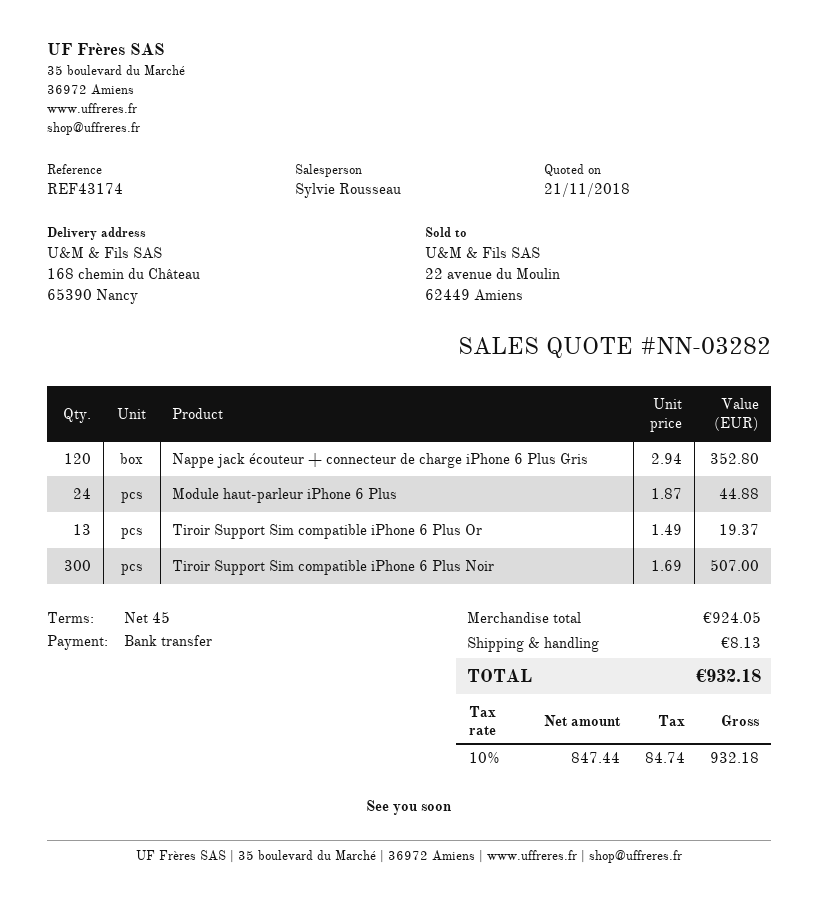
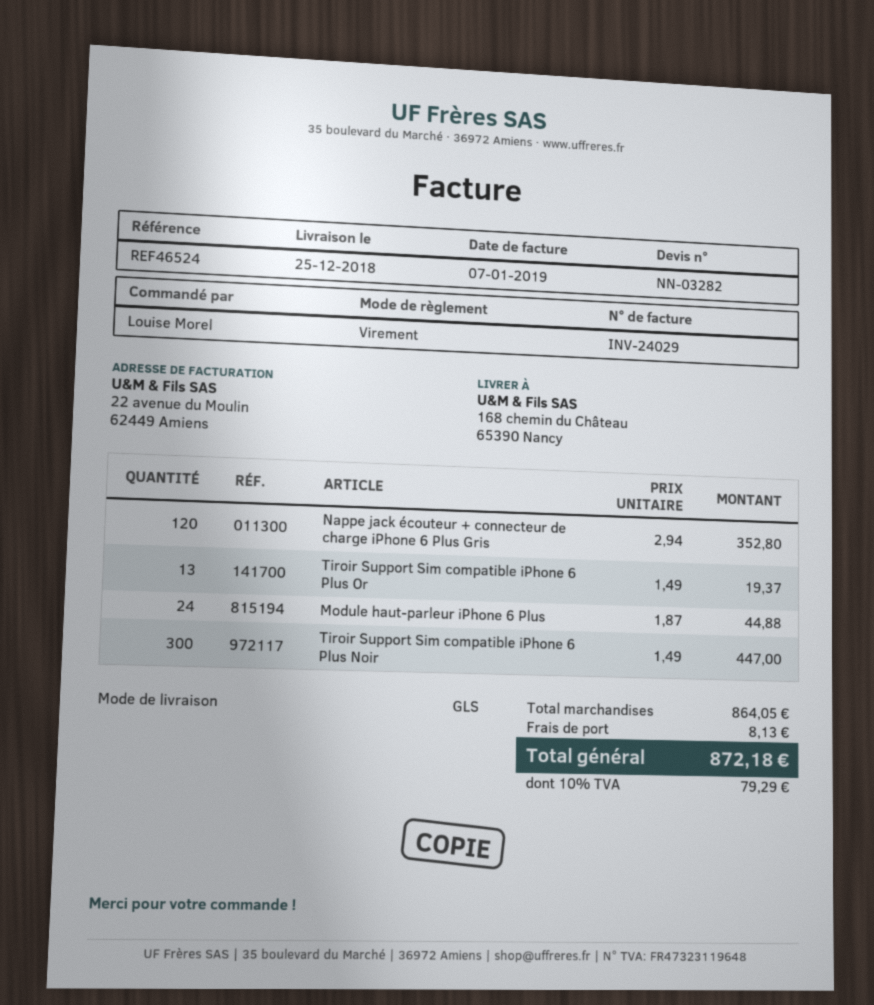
reference: REF43174 -> REF46524
Tiroir Support Sim compatible iPhone 6 Plus Noir: 300 x 1.69 = 507.00 -> 300 x 1.49 = 447.00
subtotal: 924.05 -> 864.05
tax: 10% = 84.74 -> 10% = 79.29
total: 932.18 -> 872.18

